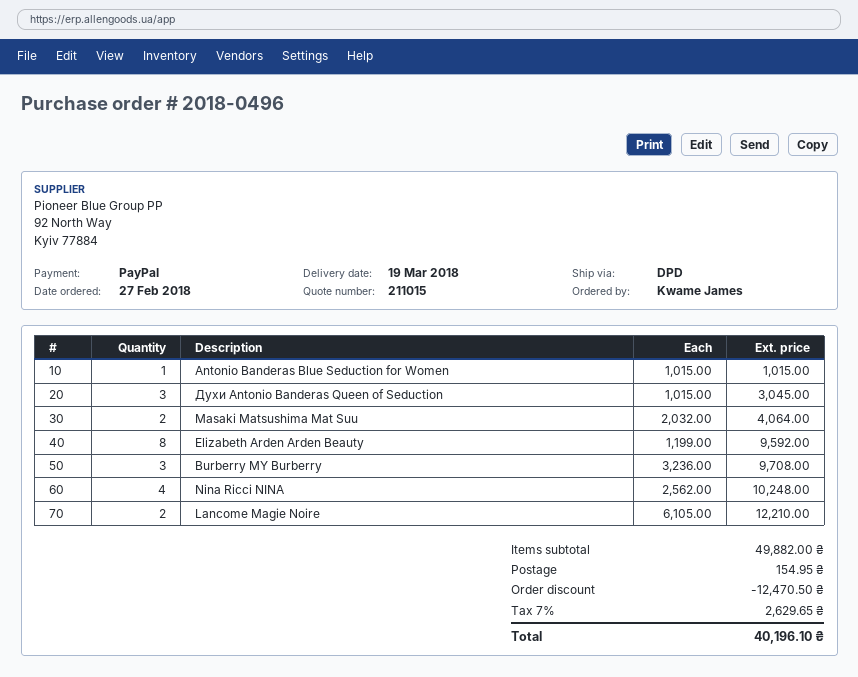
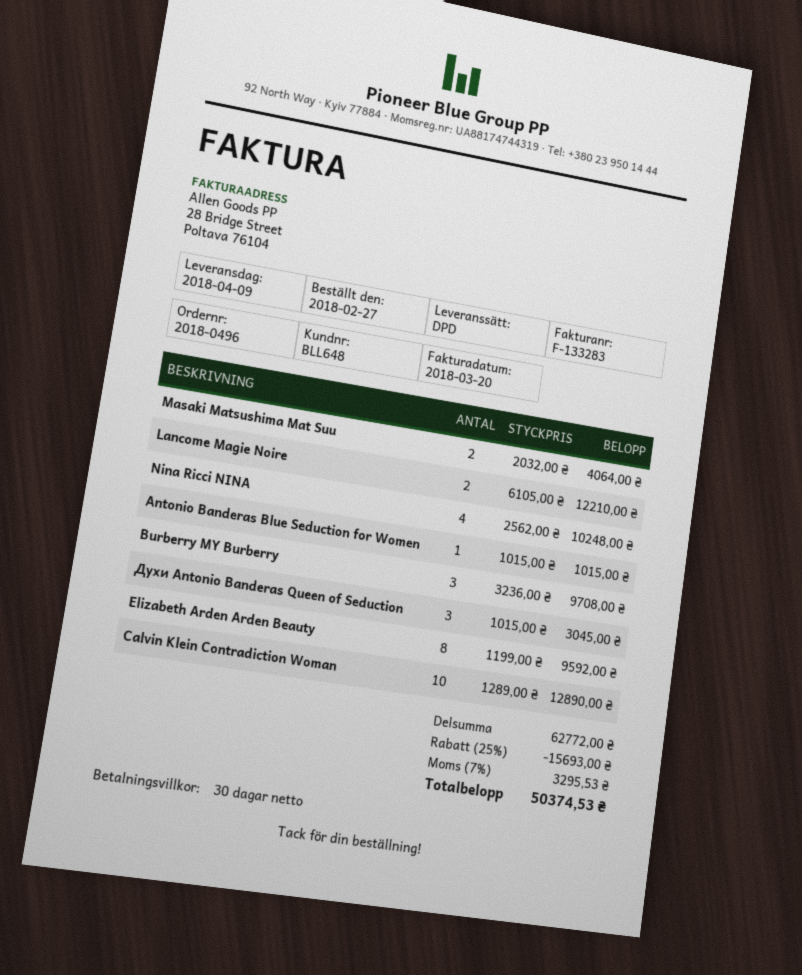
delivery date: 2018-03-19 -> 2018-04-09
Calvin Klein Contradiction Woman: none -> 10 x 1289.00 = 12890.00
subtotal: 49882.00 -> 62772.00
discount: 12470.50 -> 15693.00
shipping: 154.95 -> none
tax: 7% = 2629.65 -> 7% = 3295.53
total: 40196.10 -> 50374.53

